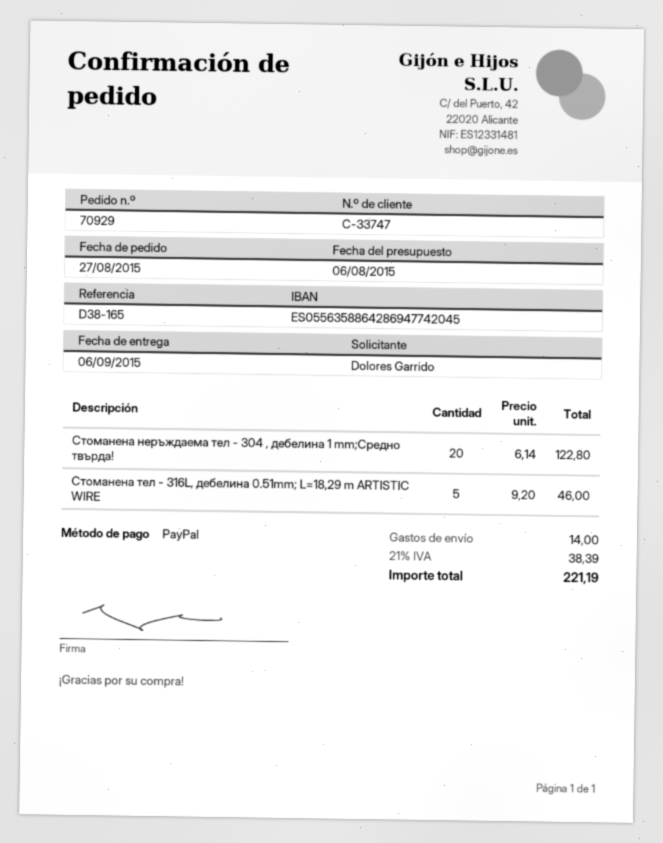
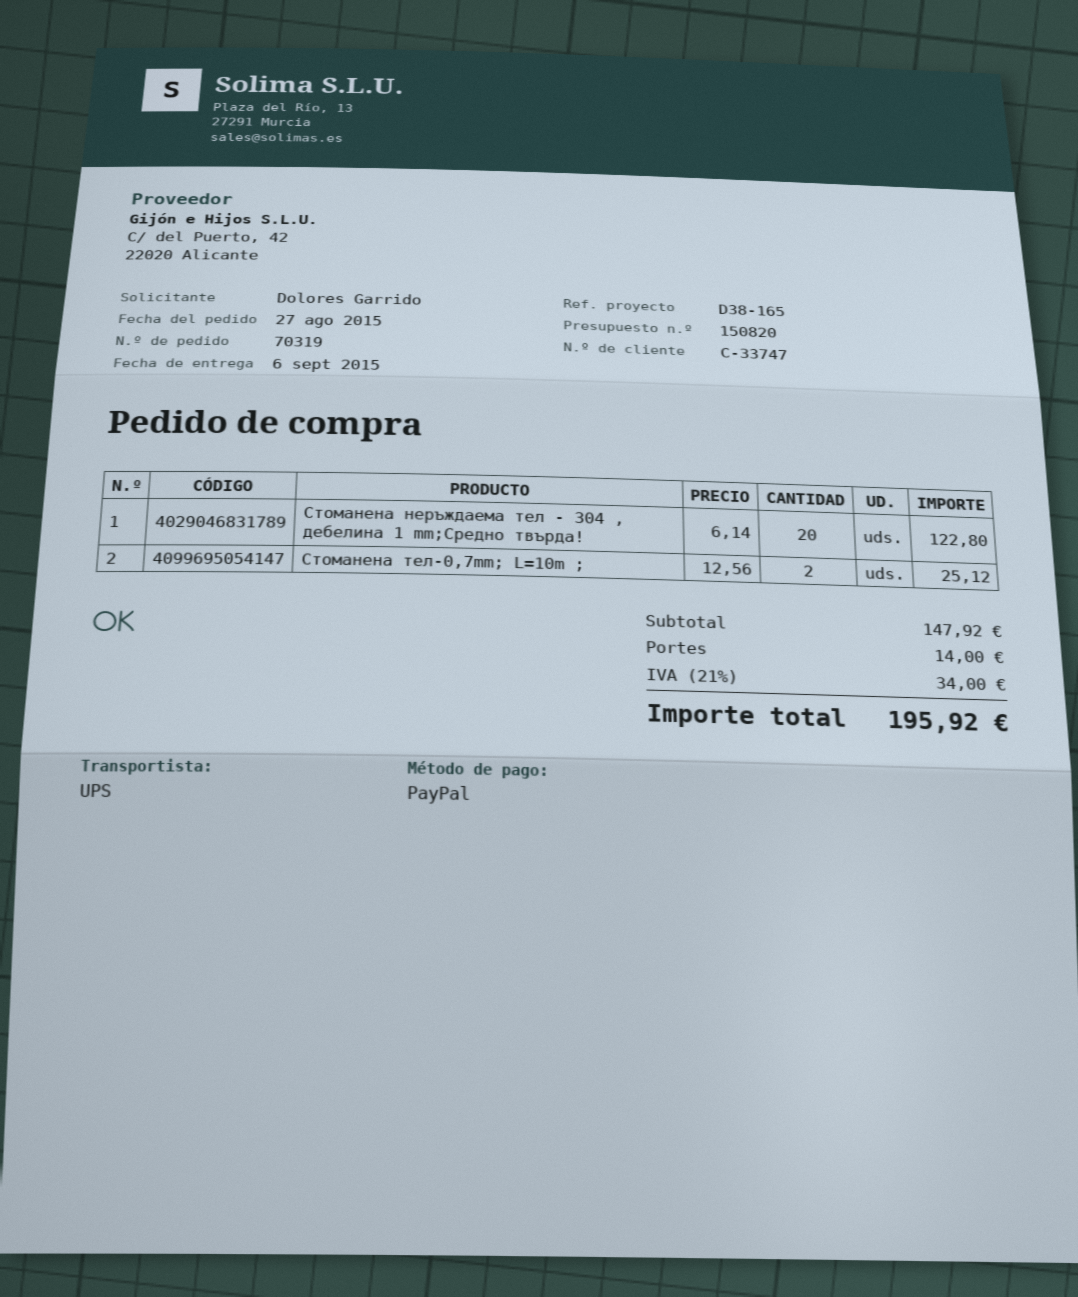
order number: 70929 -> 70319
Стоманена тел - 316L, дебелина 0.51mm; L=18,29 m ARTISTIC WIRE: 5 x 9.20 = 46.00 -> none
Стоманена тел-0,7mm; L=10m ;: none -> 2 x 12.56 = 25.12
tax: 21% = 38.39 -> 21% = 34.00
total: 221.19 -> 195.92

